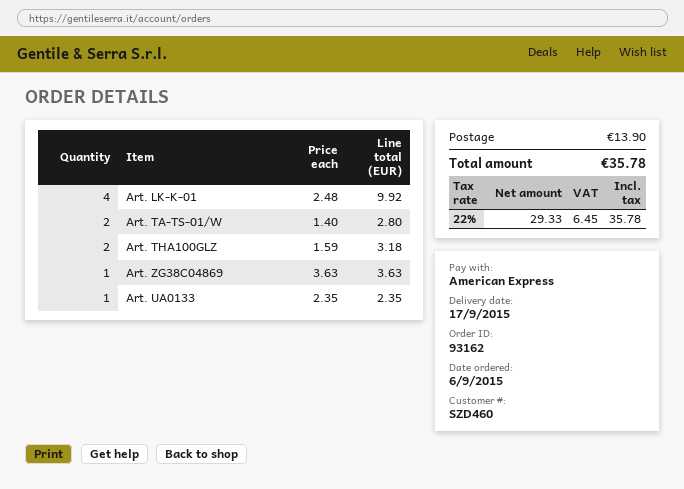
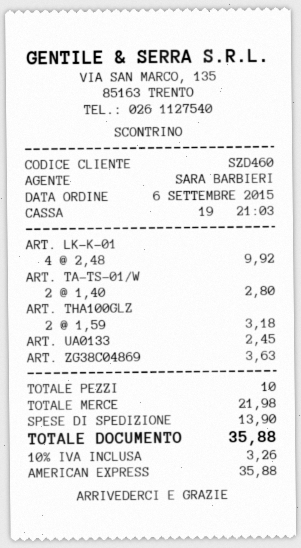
Art. UA0133: 1 x 2.35 = 2.35 -> 1 x 2.45 = 2.45
tax: 22% = 6.45 -> 10% = 3.26
total: 35.78 -> 35.88

